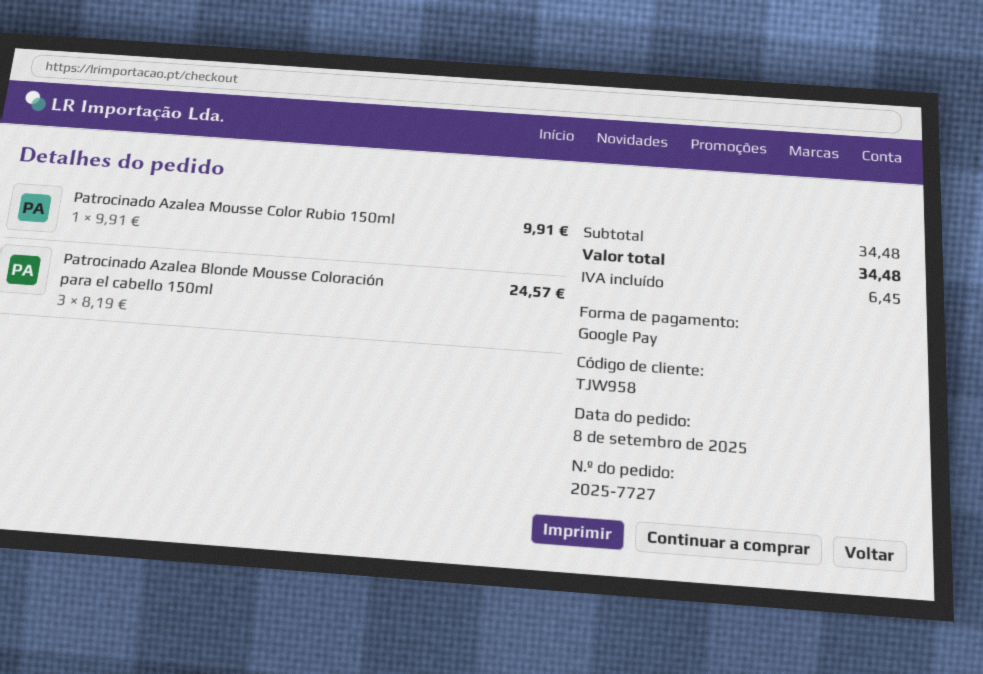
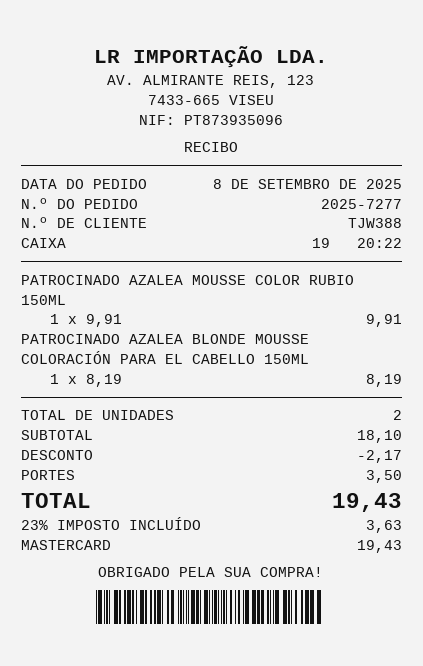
order number: 2025-7727 -> 2025-7277
customer number: TJW958 -> TJW388
payment method: Google Pay -> Mastercard
Patrocinado Azalea Blonde Mousse Coloración para el cabello 150ml: 3 x 8.19 = 24.57 -> 1 x 8.19 = 8.19
subtotal: 34.48 -> 18.10
discount: none -> 2.17
shipping: none -> 3.50
tax: 6.45 -> 3.63
total: 34.48 -> 19.43

